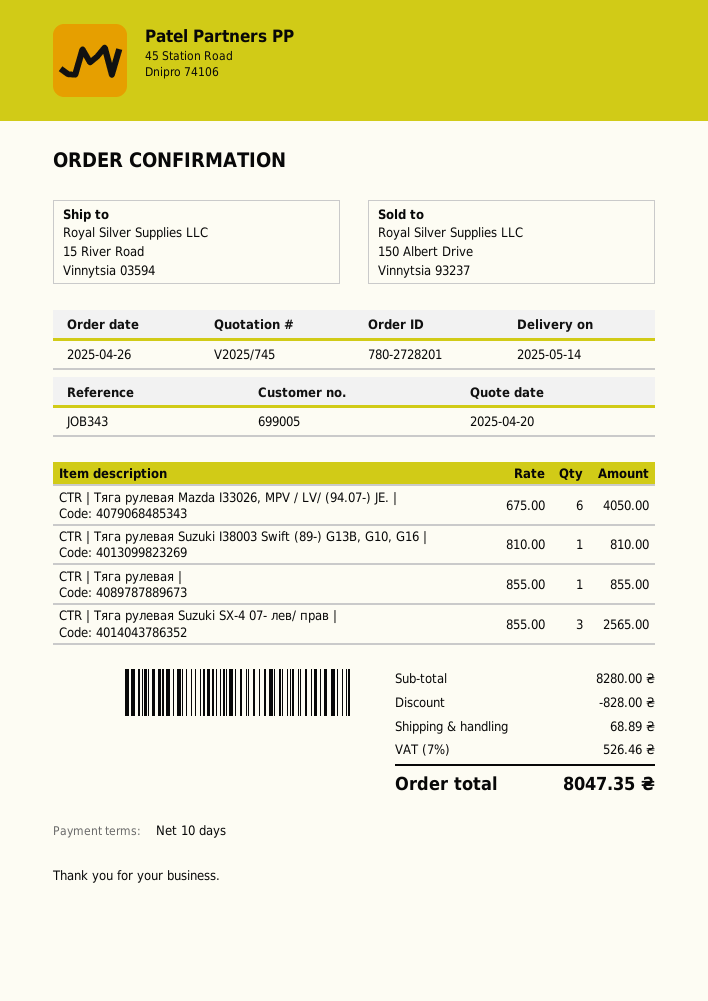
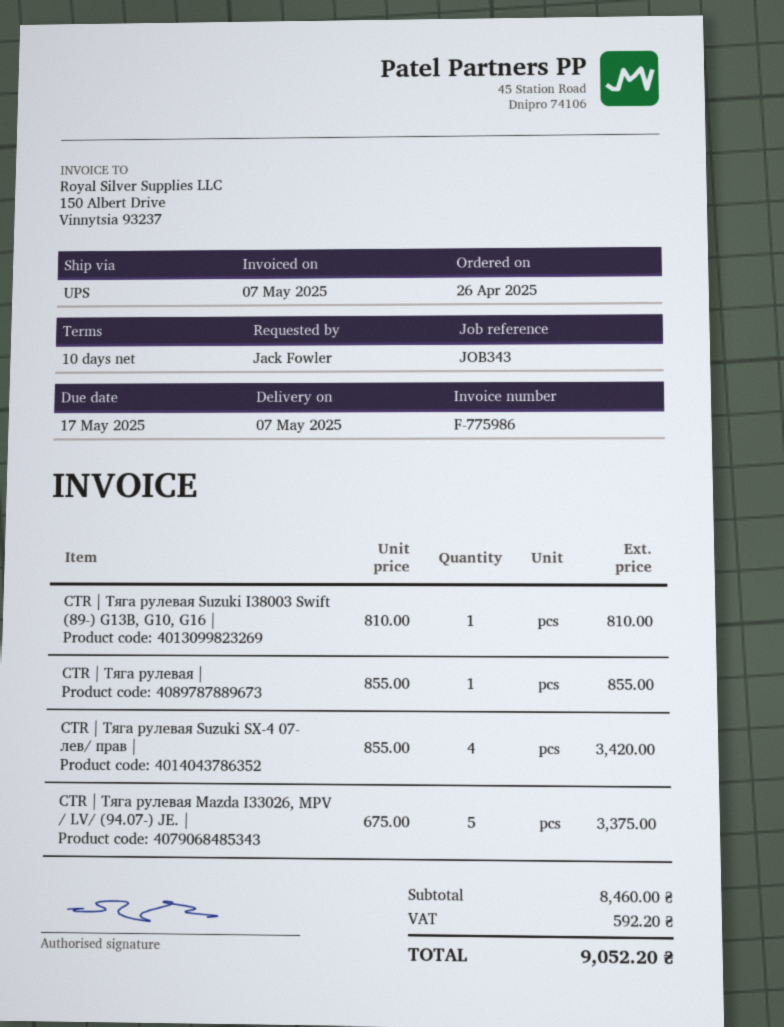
delivery date: 2025-05-14 -> 2025-05-07
CTR | Тяга рулевая Mazda I33026, MPV / LV/ (94.07-) JE. |: 6 x 675.00 = 4050.00 -> 5 x 675.00 = 3375.00
CTR | Тяга рулевая Suzuki SX-4 07- лев/ прав |: 3 x 855.00 = 2565.00 -> 4 x 855.00 = 3420.00
subtotal: 8280.00 -> 8460.00
discount: 828.00 -> none
shipping: 68.89 -> none
tax: 526.46 -> 592.20
total: 8047.35 -> 9052.20

